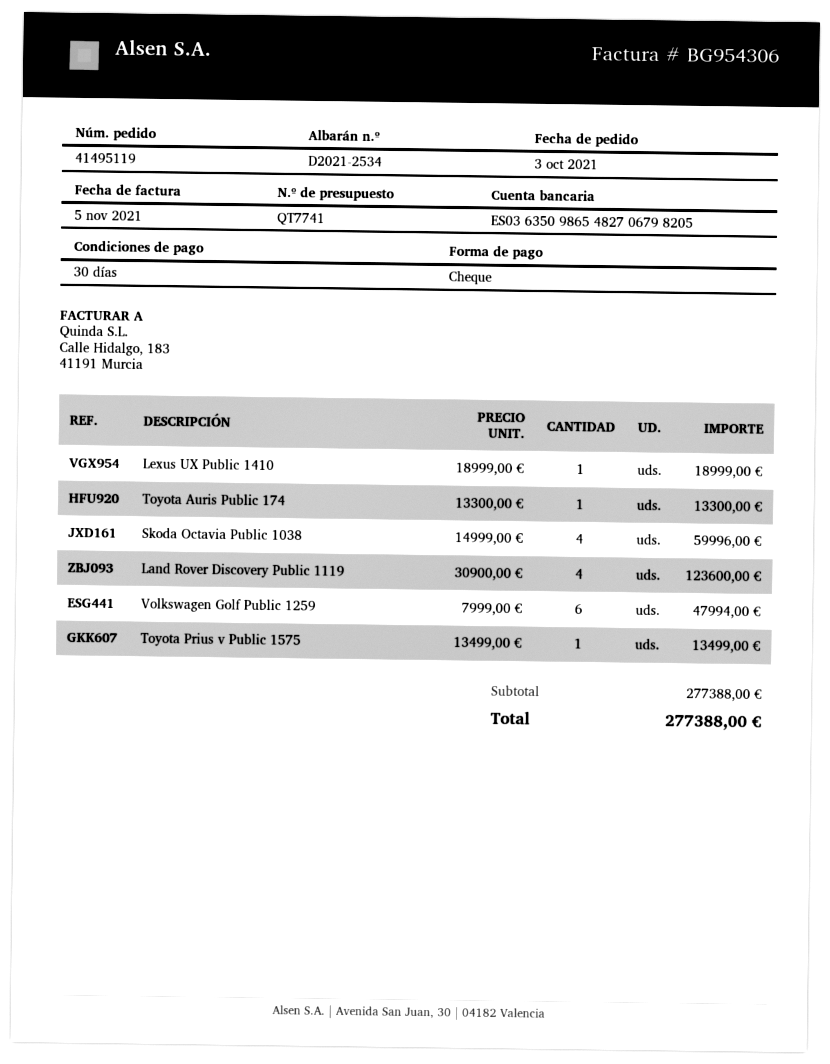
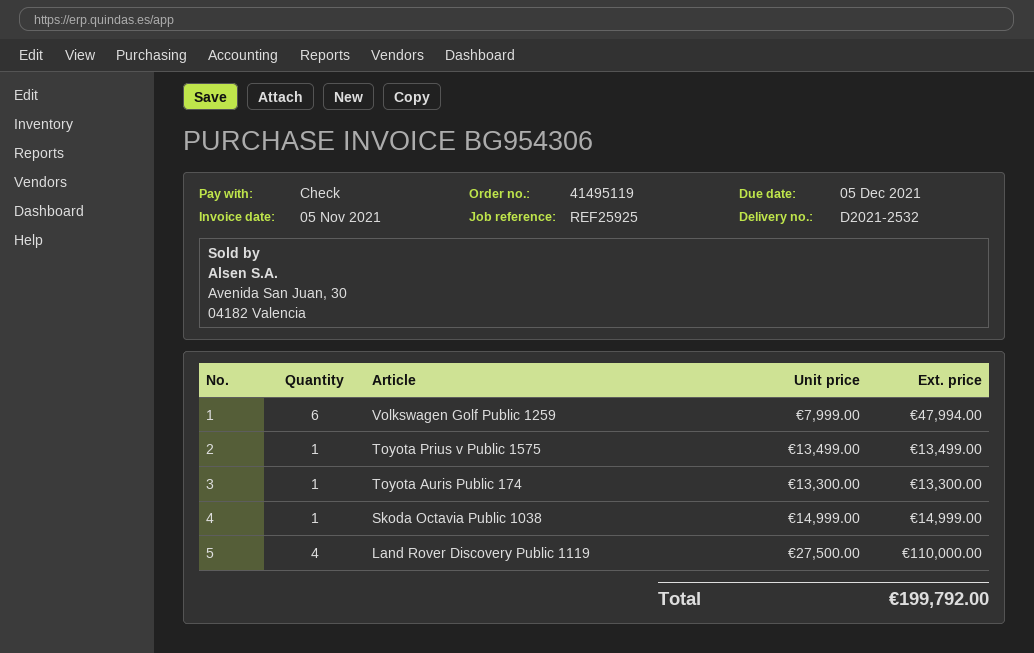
delivery note number: D2021-2534 -> D2021-2532
Lexus UX Public 1410: 1 x 18999.00 = 18999.00 -> none
Skoda Octavia Public 1038: 4 x 14999.00 = 59996.00 -> 1 x 14999.00 = 14999.00
Land Rover Discovery Public 1119: 4 x 30900.00 = 123600.00 -> 4 x 27500.00 = 110000.00
total: 277388.00 -> 199792.00

